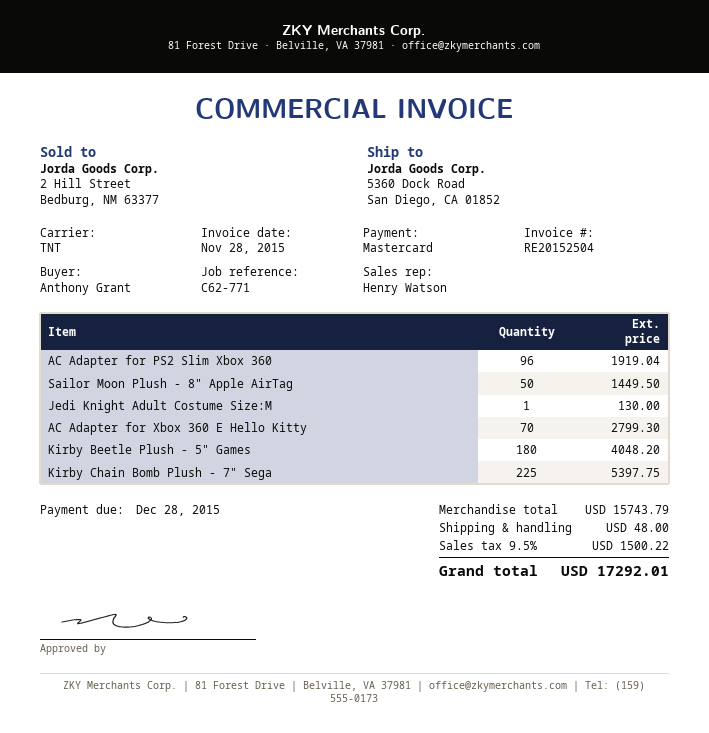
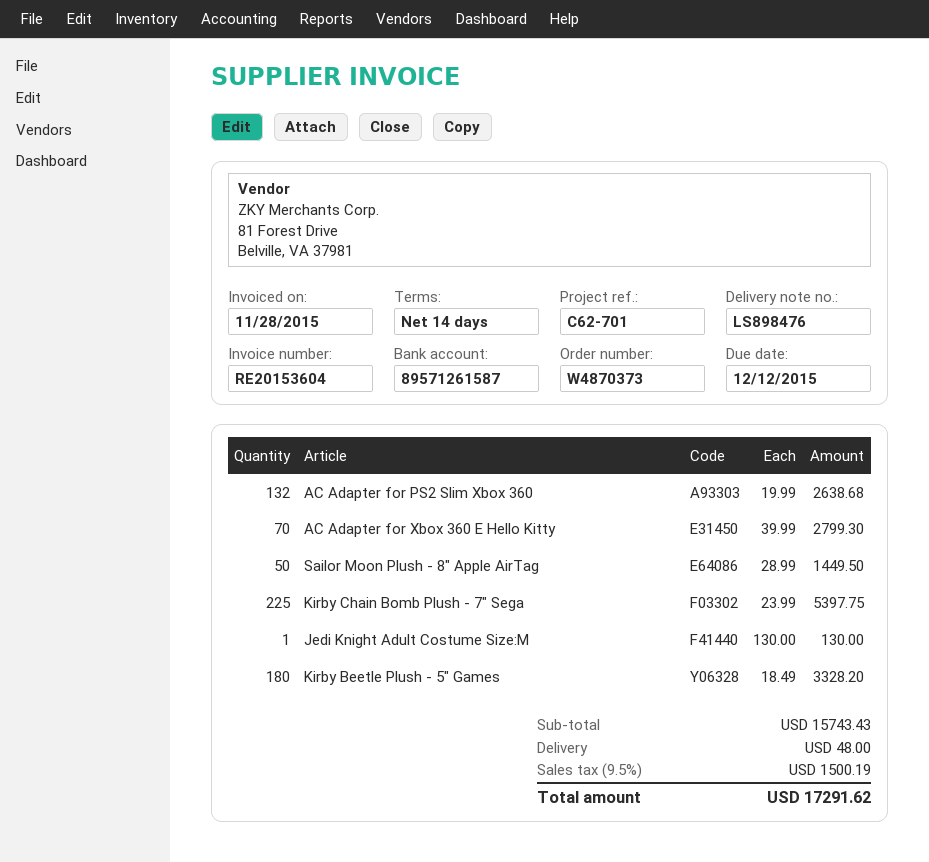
invoice number: RE20152504 -> RE20153604
due date: 2015-12-28 -> 2015-12-12
reference: C62-771 -> C62-701
AC Adapter for PS2 Slim Xbox 360: 96 for 1919.04 -> 132 for 2638.68
Kirby Beetle Plush - 5" Games: 180 for 4048.20 -> 180 for 3328.20
subtotal: 15743.79 -> 15743.43
tax: 9.5% = 1500.22 -> 9.5% = 1500.19
total: 17292.01 -> 17291.62

